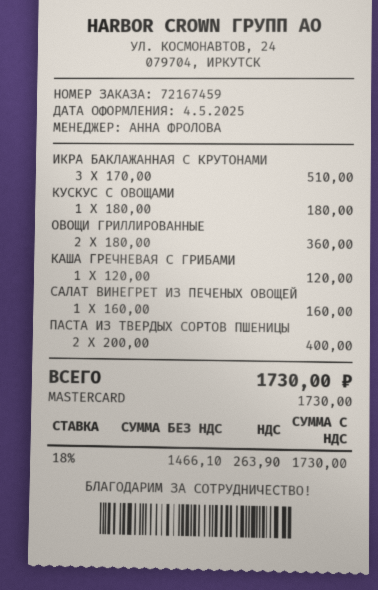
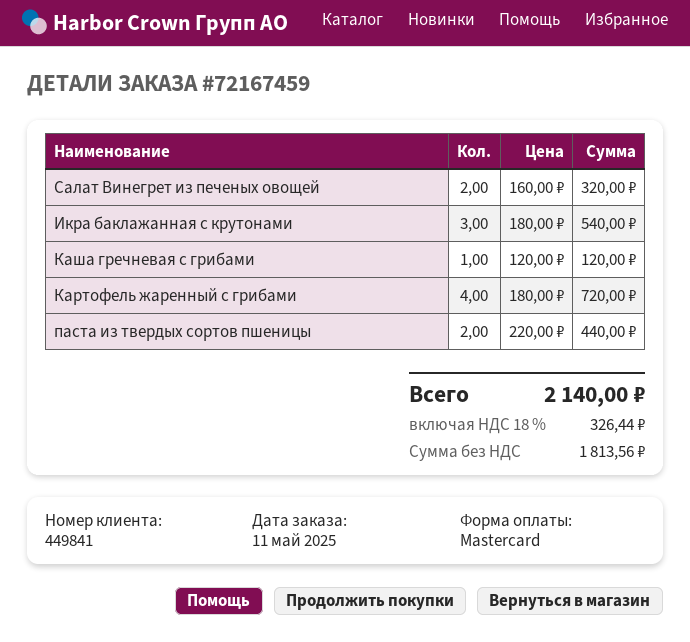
order date: 2025-05-04 -> 2025-05-11
ИКРА БАКЛАЖАННАЯ С КРУТОНАМИ: 3 x 170.00 = 510.00 -> 3 x 180.00 = 540.00
КУСКУС С ОВОЩАМИ: 1 x 180.00 = 180.00 -> none
ОВОЩИ ГРИЛЛИРОВАННЫЕ: 2 x 180.00 = 360.00 -> none
САЛАТ ВИНЕГРЕТ ИЗ ПЕЧЕНЫХ ОВОЩЕЙ: 1 x 160.00 = 160.00 -> 2 x 160.00 = 320.00
ПАСТА ИЗ ТВЕРДЫХ СОРТОВ ПШЕНИЦЫ: 2 x 200.00 = 400.00 -> 2 x 220.00 = 440.00
Картофель жаренный с грибами: none -> 4 x 180.00 = 720.00
net: 1466.10 -> 1813.56
tax: 18% = 263.90 -> 18% = 326.44
total: 1730.00 -> 2140.00

